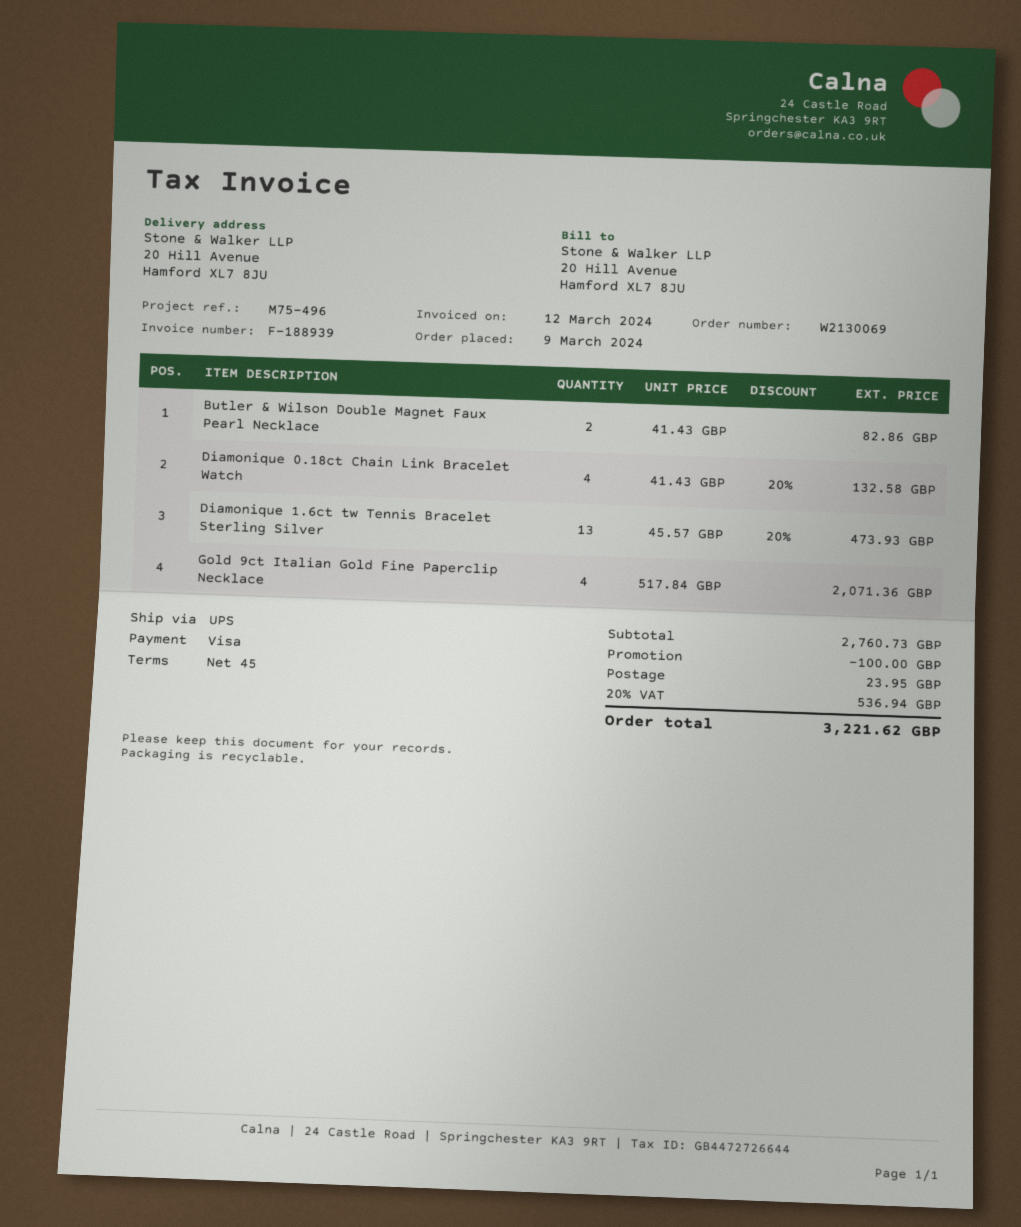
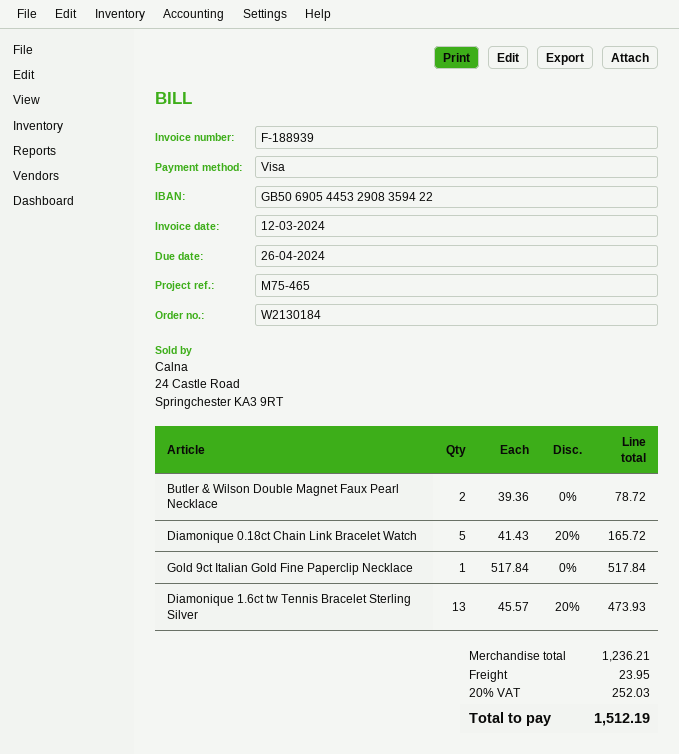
order number: W2130069 -> W2130184
reference: M75-496 -> M75-465
Butler & Wilson Double Magnet Faux Pearl Necklace: 2 x 41.43 = 82.86 -> 2 x 39.36 = 78.72
Diamonique 0.18ct Chain Link Bracelet Watch: 4 x 41.43 - 20% = 132.58 -> 5 x 41.43 - 20% = 165.72
Gold 9ct Italian Gold Fine Paperclip Necklace: 4 x 517.84 = 2071.36 -> 1 x 517.84 = 517.84
subtotal: 2760.73 -> 1236.21
discount: 100.00 -> none
tax: 20% = 536.94 -> 20% = 252.03
total: 3221.62 -> 1512.19

